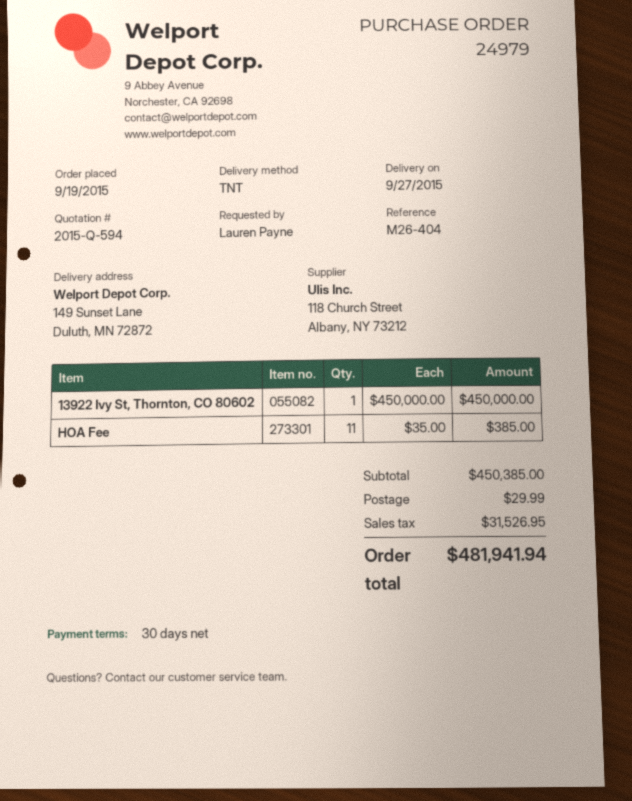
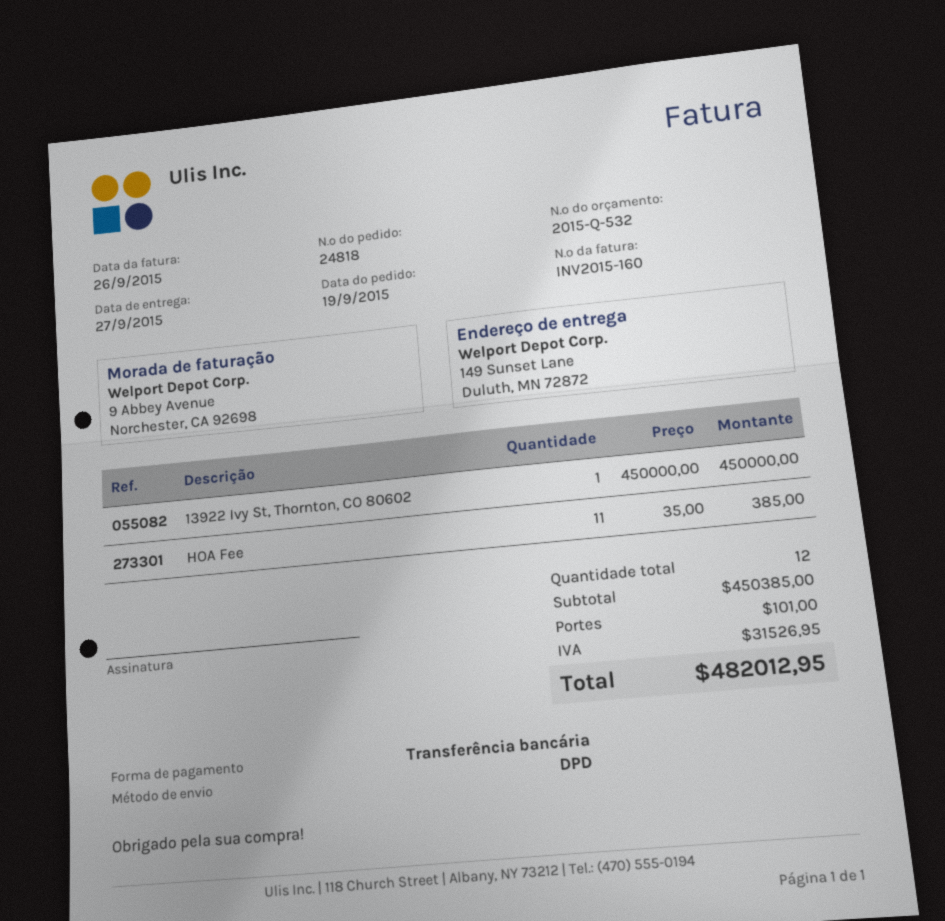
quote number: 2015-Q-594 -> 2015-Q-532
order number: 24979 -> 24818
shipping method: TNT -> DPD
shipping: 29.99 -> 101.00
total: 481941.94 -> 482012.95

